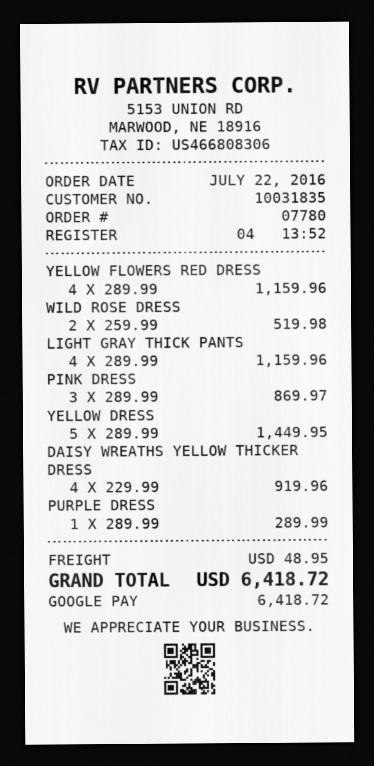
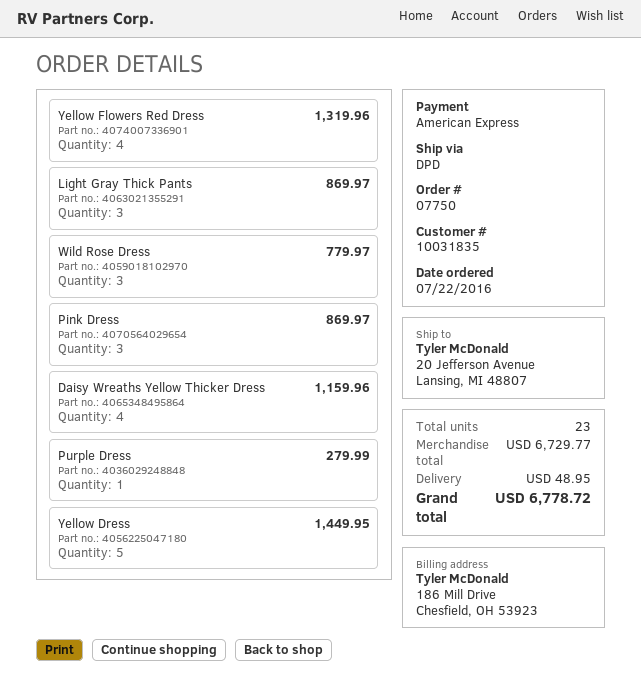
order number: 07780 -> 07750
payment method: Google Pay -> American Express
YELLOW FLOWERS RED DRESS: 4 for 1159.96 -> 4 for 1319.96
WILD ROSE DRESS: 2 for 519.98 -> 3 for 779.97
LIGHT GRAY THICK PANTS: 4 for 1159.96 -> 3 for 869.97
DAISY WREATHS YELLOW THICKER DRESS: 4 for 919.96 -> 4 for 1159.96
PURPLE DRESS: 1 for 289.99 -> 1 for 279.99
total: 6418.72 -> 6778.72

